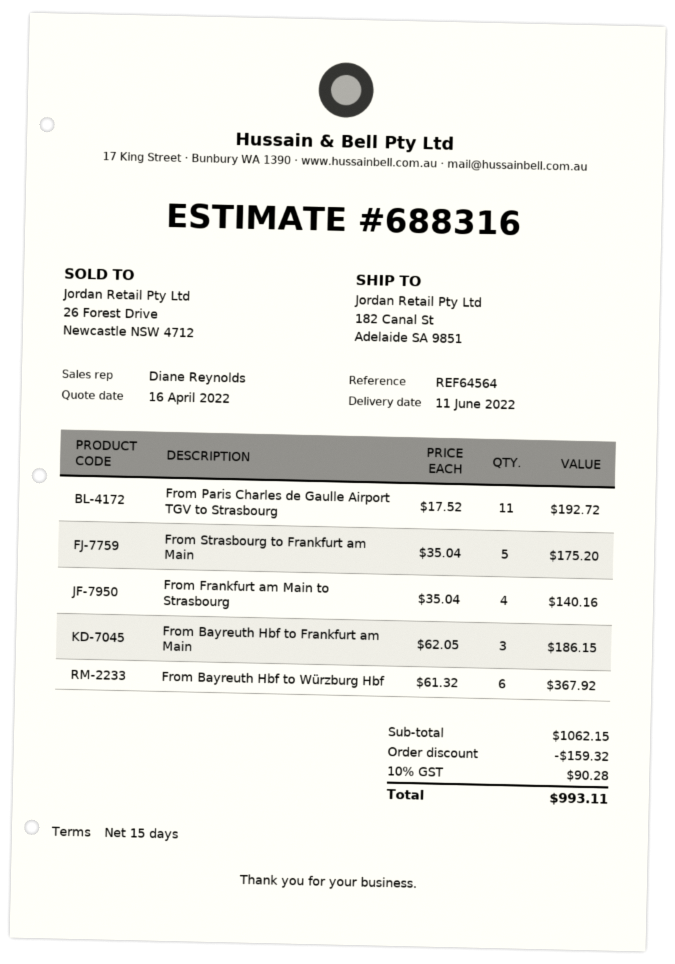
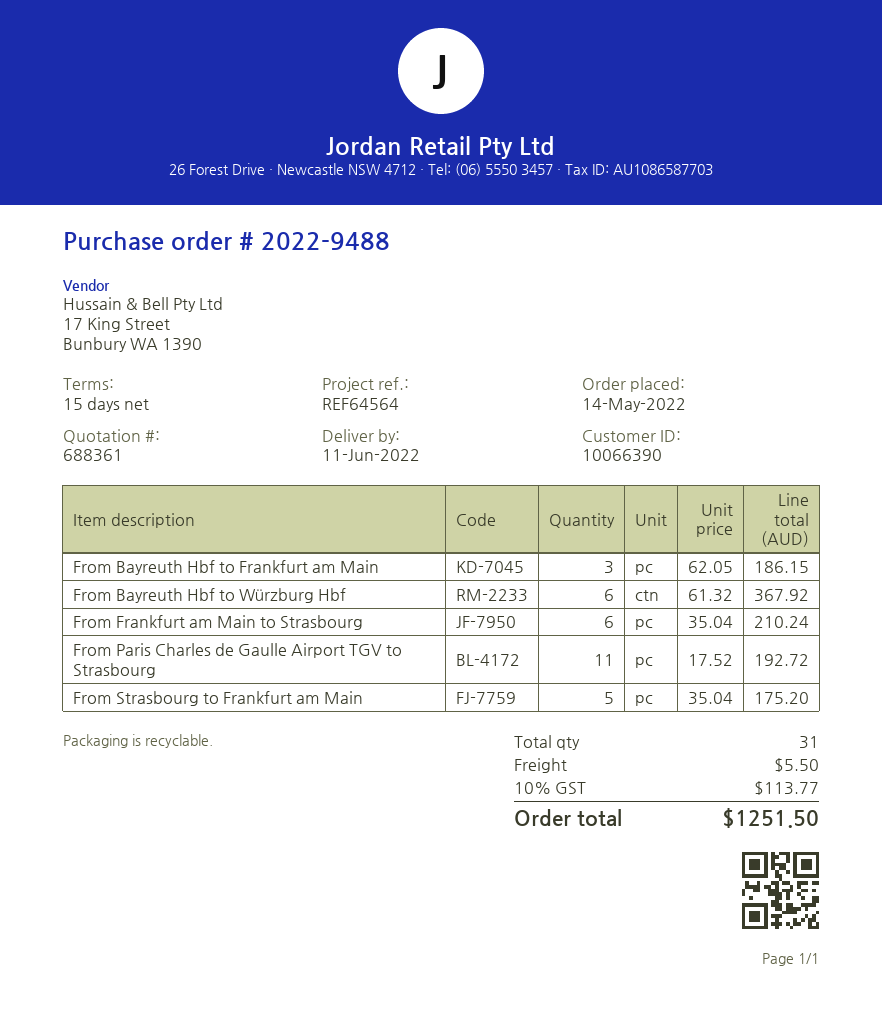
quote number: 688316 -> 688361
From Frankfurt am Main to Strasbourg: 4 x 35.04 = 140.16 -> 6 x 35.04 = 210.24
discount: 159.32 -> none
shipping: none -> 5.50
tax: 10% = 90.28 -> 10% = 113.77
total: 993.11 -> 1251.50

